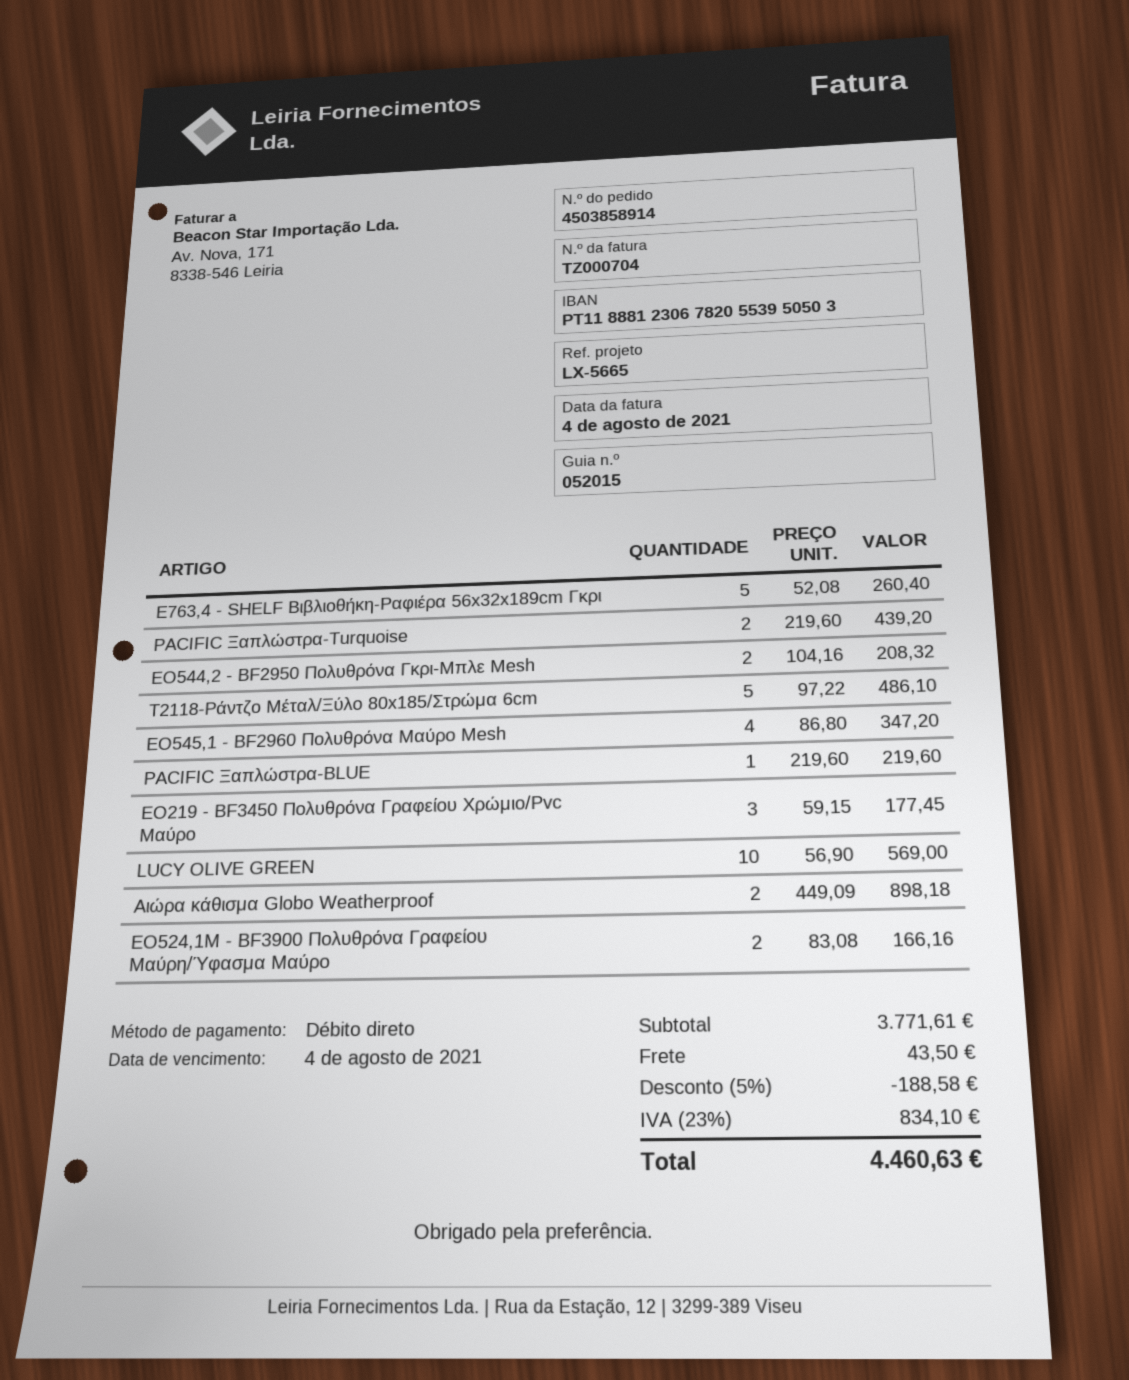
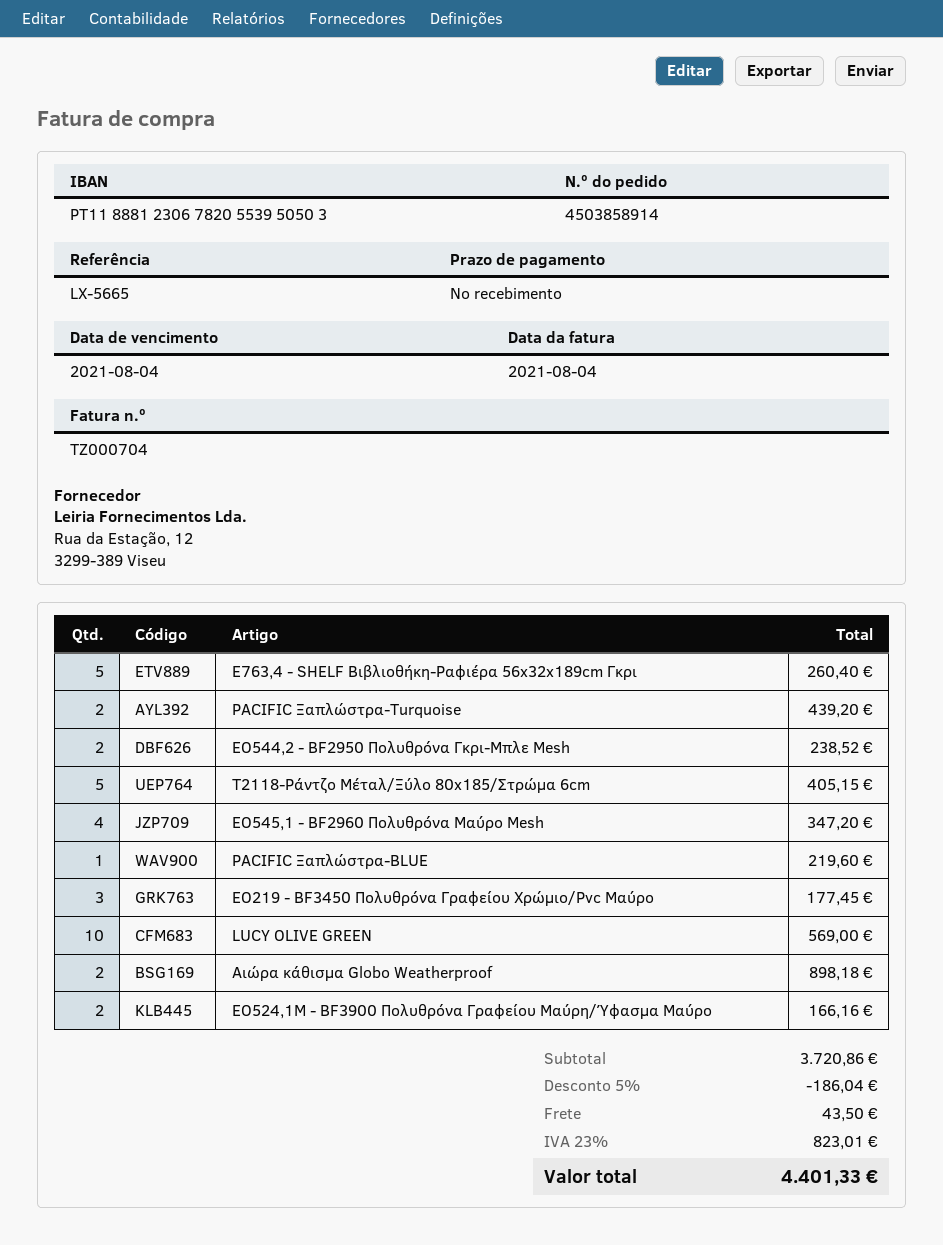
ΕΟ544,2 - BF2950 Πολυθρόνα Γκρι-Μπλε Mesh: 2 for 208.32 -> 2 for 238.52
Τ2118-Ράντζο Μέταλ/Ξύλο 80x185/Στρώμα 6cm: 5 for 486.10 -> 5 for 405.15
subtotal: 3771.61 -> 3720.86
discount: 5% = 188.58 -> 5% = 186.04
tax: 23% = 834.10 -> 23% = 823.01
total: 4460.63 -> 4401.33

